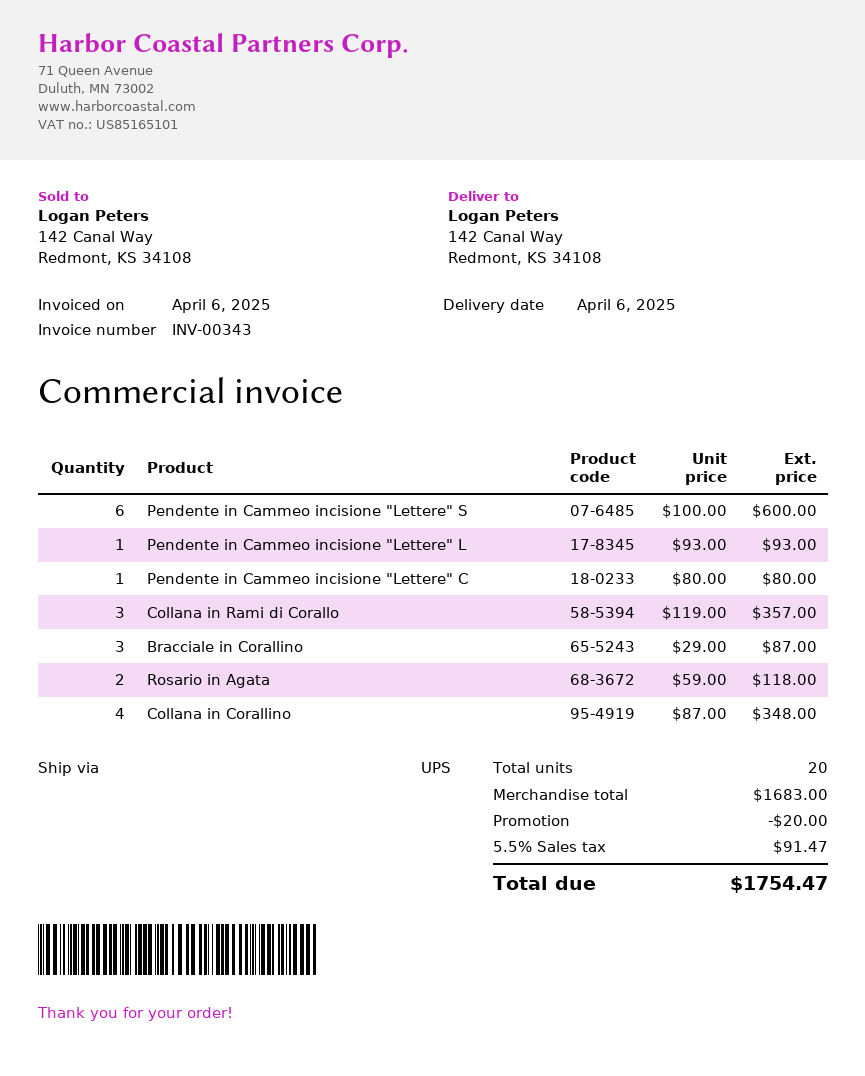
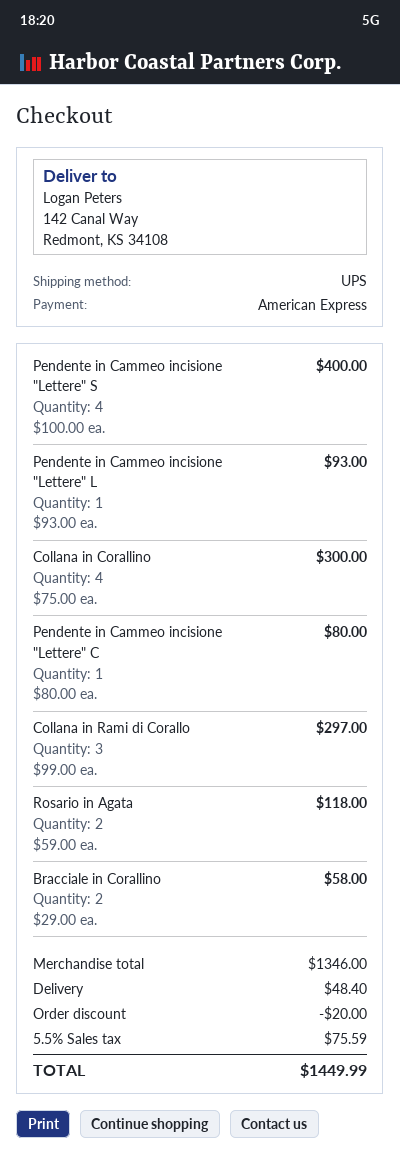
Pendente in Cammeo incisione "Lettere" S: 6 x 100.00 = 600.00 -> 4 x 100.00 = 400.00
Collana in Rami di Corallo: 3 x 119.00 = 357.00 -> 3 x 99.00 = 297.00
Bracciale in Corallino: 3 x 29.00 = 87.00 -> 2 x 29.00 = 58.00
Collana in Corallino: 4 x 87.00 = 348.00 -> 4 x 75.00 = 300.00
subtotal: 1683.00 -> 1346.00
shipping: none -> 48.40
tax: 5.5% = 91.47 -> 5.5% = 75.59
total: 1754.47 -> 1449.99

